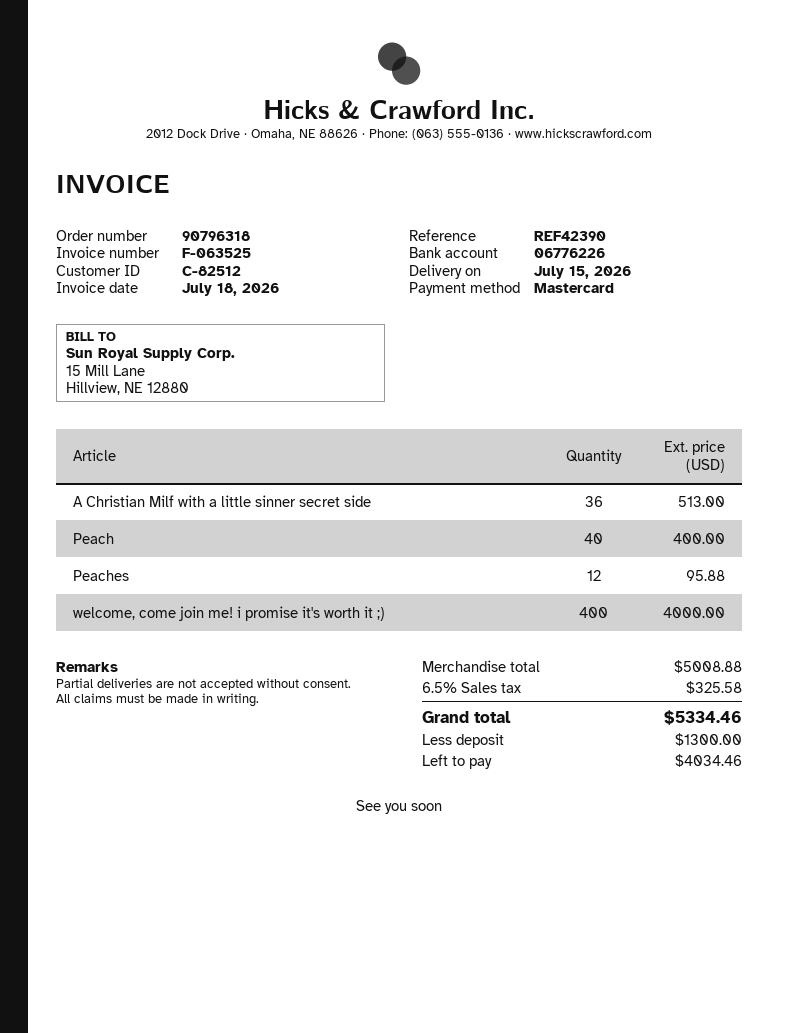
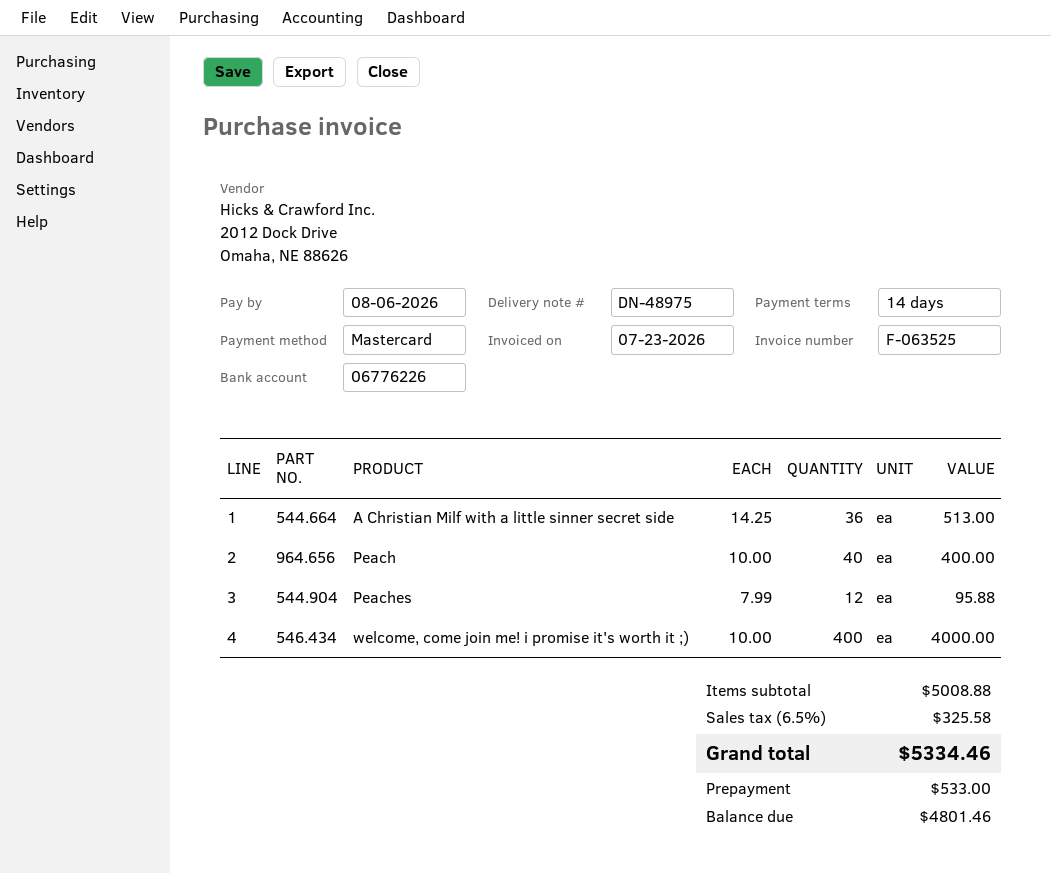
invoice date: 2026-07-18 -> 2026-07-23
deposit: 1300.00 -> 533.00
balance: 4034.46 -> 4801.46

